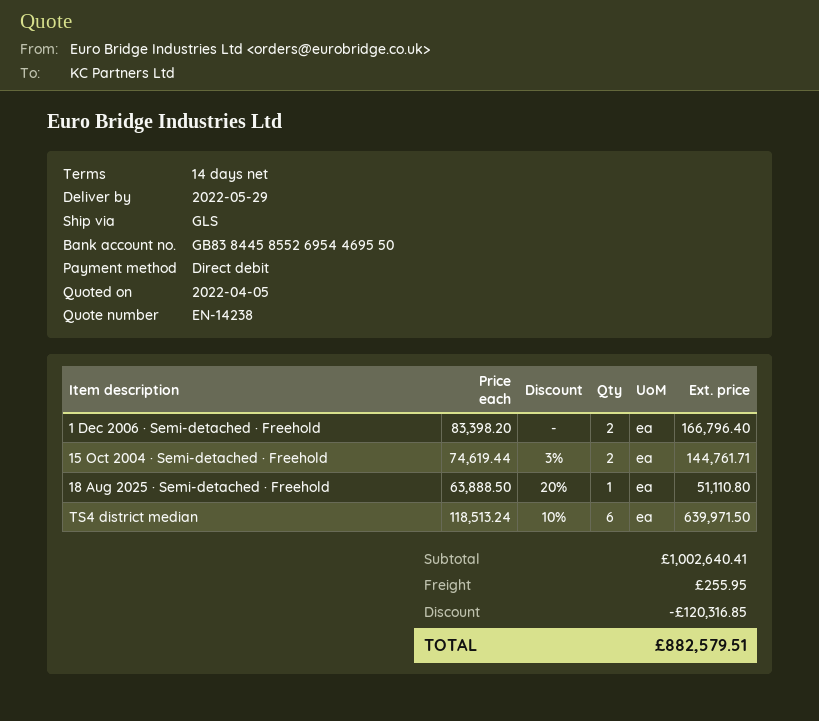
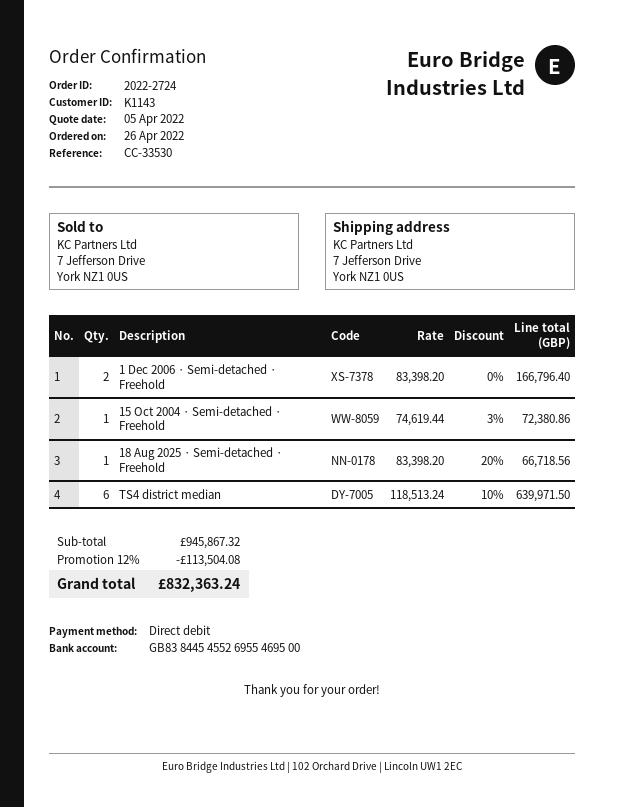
bank account: GB83844585526954469550 -> GB83844545526955469500
15 Oct 2004 · Semi-detached · Freehold: 2 x 74619.44 - 3% = 144761.71 -> 1 x 74619.44 - 3% = 72380.86
18 Aug 2025 · Semi-detached · Freehold: 1 x 63888.50 - 20% = 51110.80 -> 1 x 83398.20 - 20% = 66718.56
subtotal: 1002640.41 -> 945867.32
discount: 120316.85 -> 113504.08
shipping: 255.95 -> none
total: 882579.51 -> 832363.24

